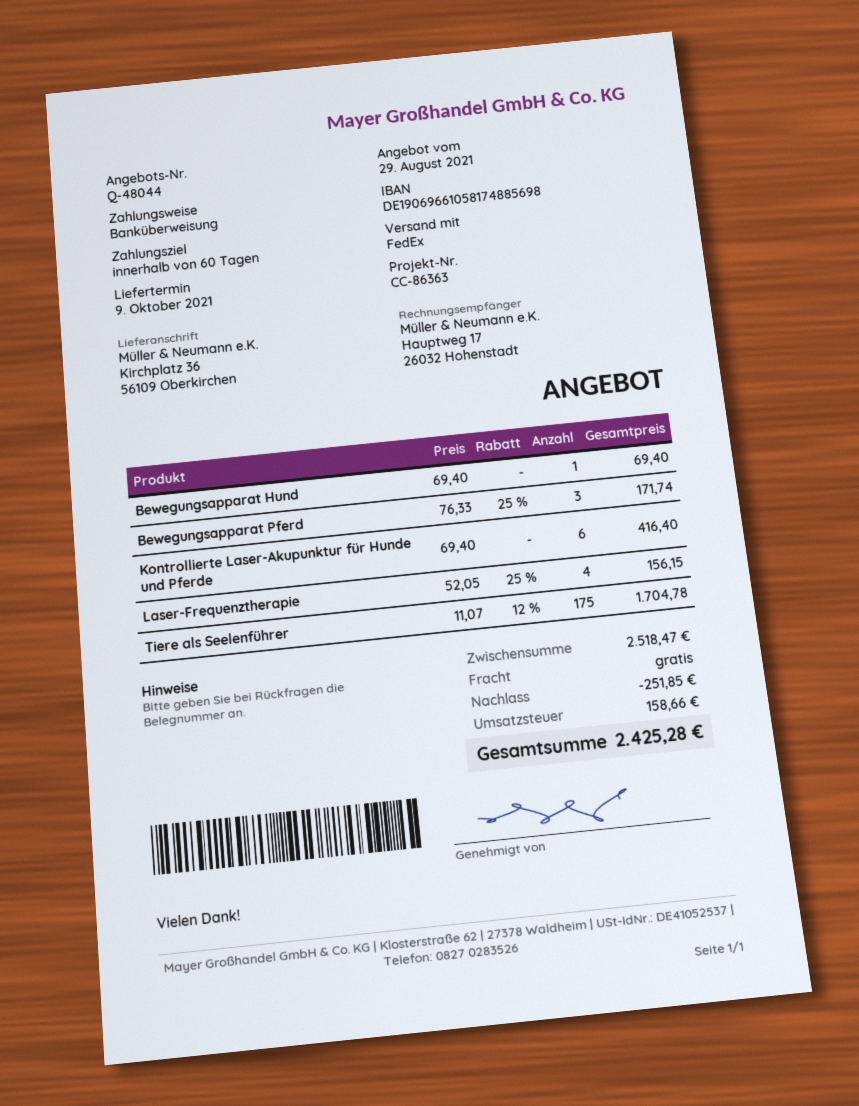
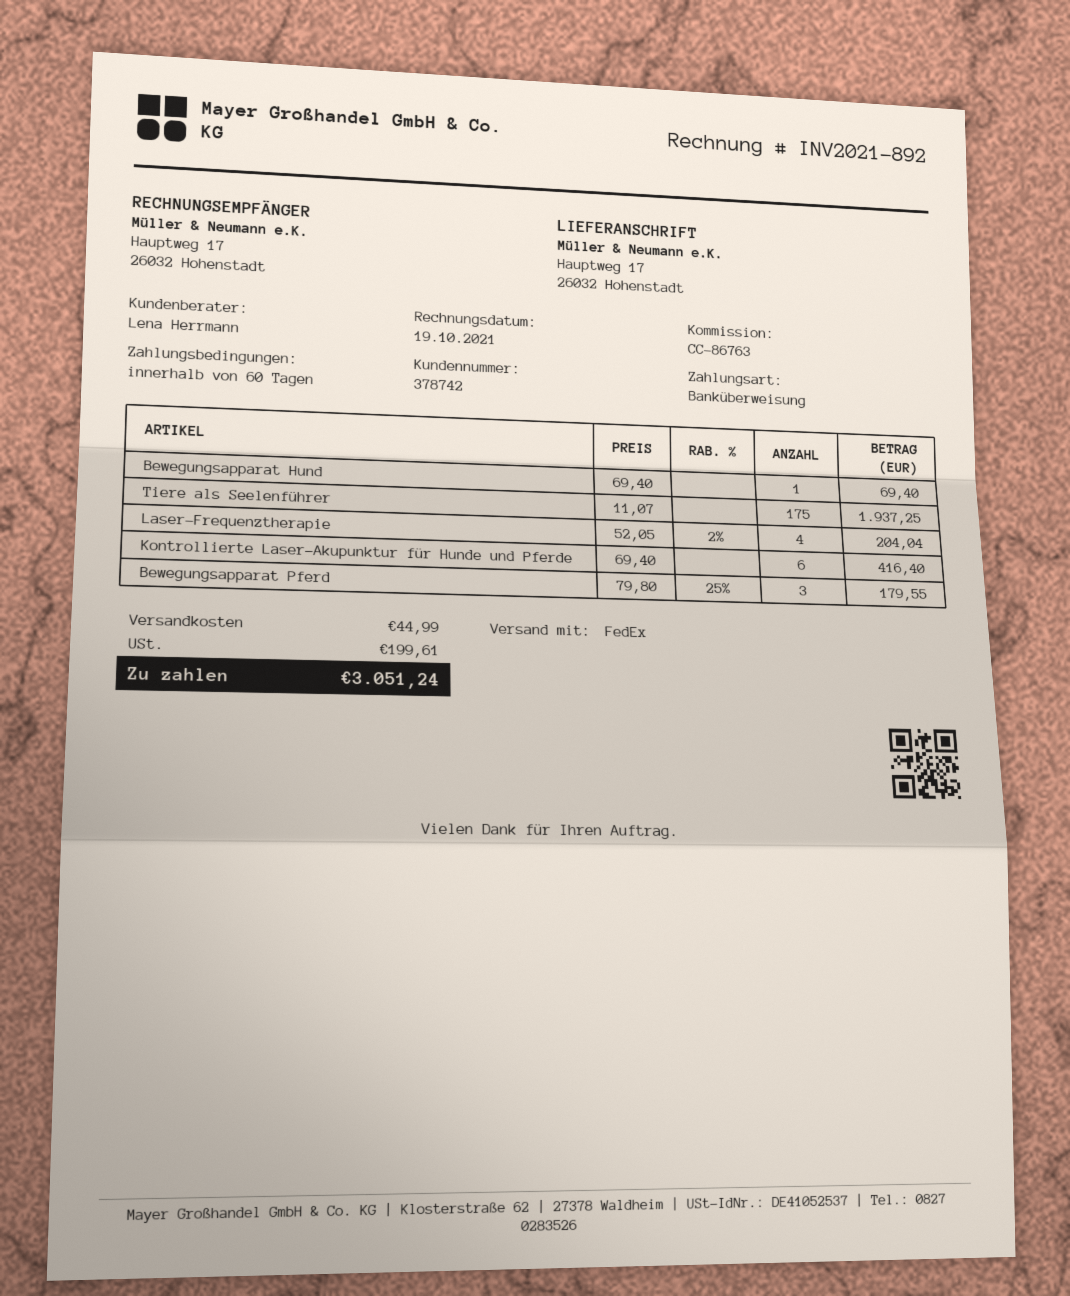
reference: CC-86363 -> CC-86763
ship to: Kirchplatz 36, 56109 Oberkirchen -> Hauptweg 17, 26032 Hohenstadt
Bewegungsapparat Pferd: 3 x 76.33 - 25% = 171.74 -> 3 x 79.80 - 25% = 179.55
Laser-Frequenztherapie: 4 x 52.05 - 25% = 156.15 -> 4 x 52.05 - 2% = 204.04
Tiere als Seelenführer: 175 x 11.07 - 12% = 1704.78 -> 175 x 11.07 = 1937.25
discount: 251.85 -> none
shipping: 0.00 -> 44.99
tax: 158.66 -> 199.61
total: 2425.28 -> 3051.24

